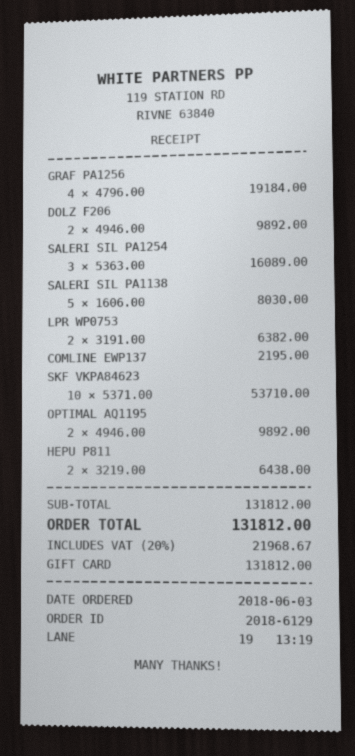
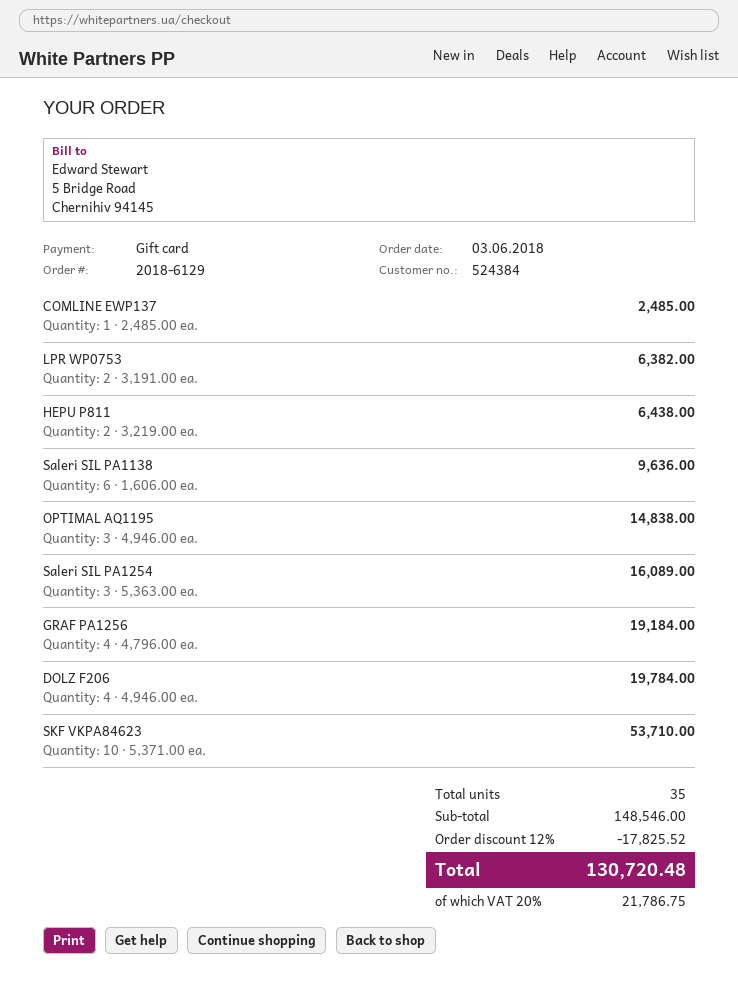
DOLZ F206: 2 x 4946.00 = 9892.00 -> 4 x 4946.00 = 19784.00
SALERI SIL PA1138: 5 x 1606.00 = 8030.00 -> 6 x 1606.00 = 9636.00
COMLINE EWP137: 1 x 2195.00 = 2195.00 -> 1 x 2485.00 = 2485.00
OPTIMAL AQ1195: 2 x 4946.00 = 9892.00 -> 3 x 4946.00 = 14838.00
subtotal: 131812.00 -> 148546.00
discount: none -> 12% = 17825.52
tax: 20% = 21968.67 -> 20% = 21786.75
total: 131812.00 -> 130720.48

